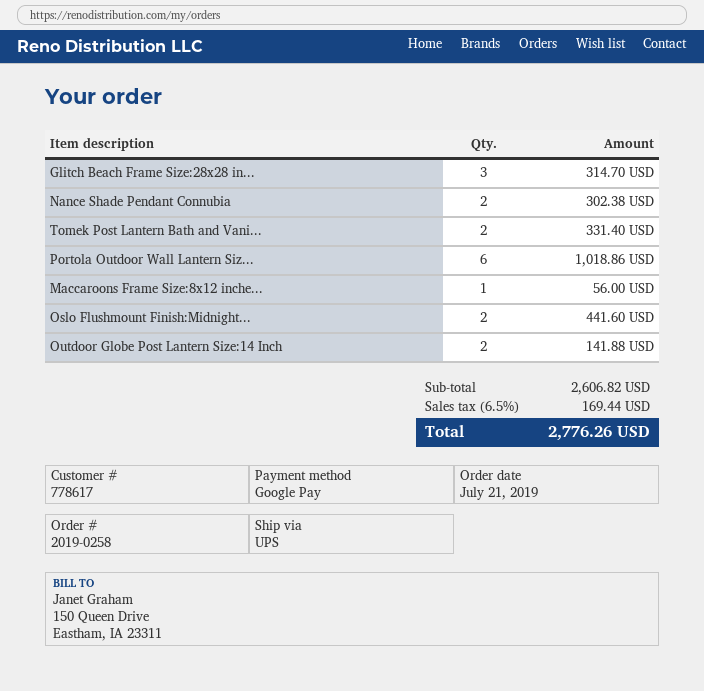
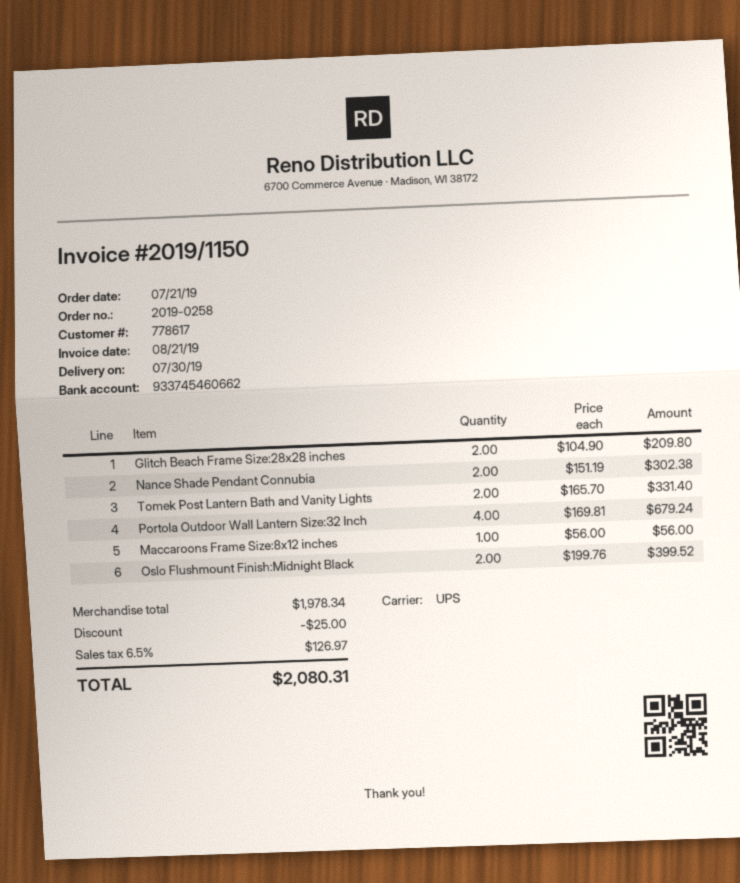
Glitch Beach Frame Size:28x28 in...: 3 for 314.70 -> 2 for 209.80
Portola Outdoor Wall Lantern Siz...: 6 for 1018.86 -> 4 for 679.24
Oslo Flushmount Finish:Midnight...: 2 for 441.60 -> 2 for 399.52
Outdoor Globe Post Lantern Size:14 Inch: 2 for 141.88 -> none
subtotal: 2606.82 -> 1978.34
discount: none -> 25.00
tax: 6.5% = 169.44 -> 6.5% = 126.97
total: 2776.26 -> 2080.31

